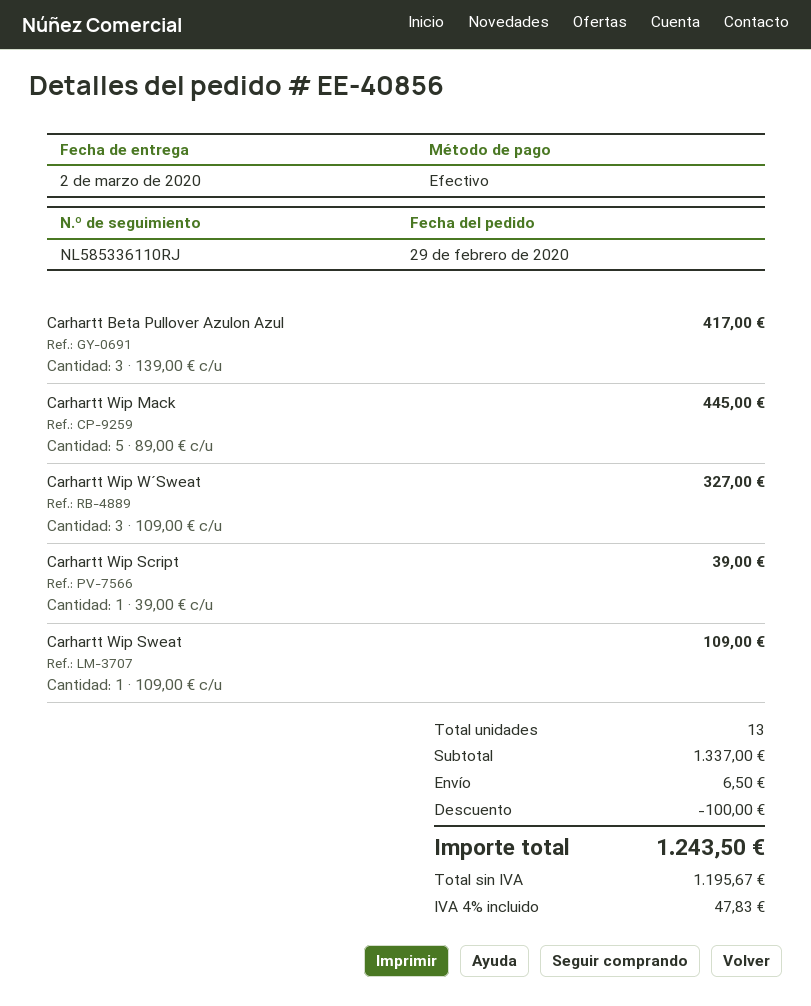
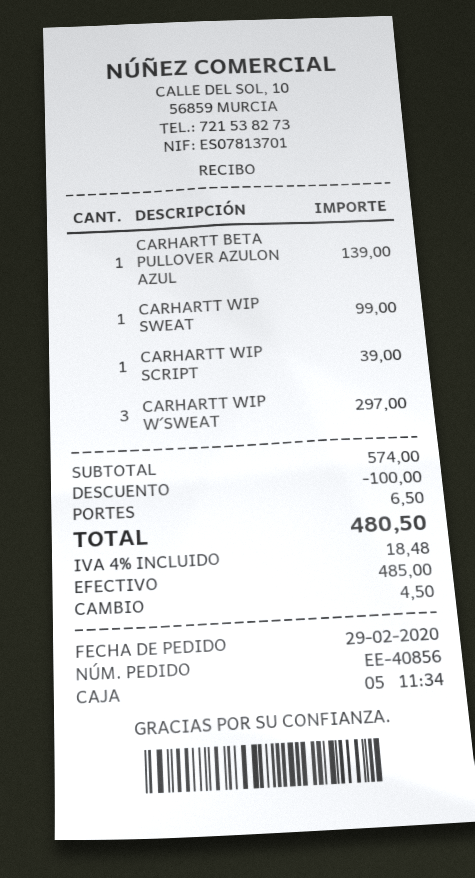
Carhartt Beta Pullover Azulon Azul: 3 for 417.00 -> 1 for 139.00
Carhartt Wip Mack: 5 for 445.00 -> none
Carhartt Wip W´Sweat: 3 for 327.00 -> 3 for 297.00
Carhartt Wip Sweat: 1 for 109.00 -> 1 for 99.00
subtotal: 1337.00 -> 574.00
tax: 4% = 47.83 -> 4% = 18.48
total: 1243.50 -> 480.50

